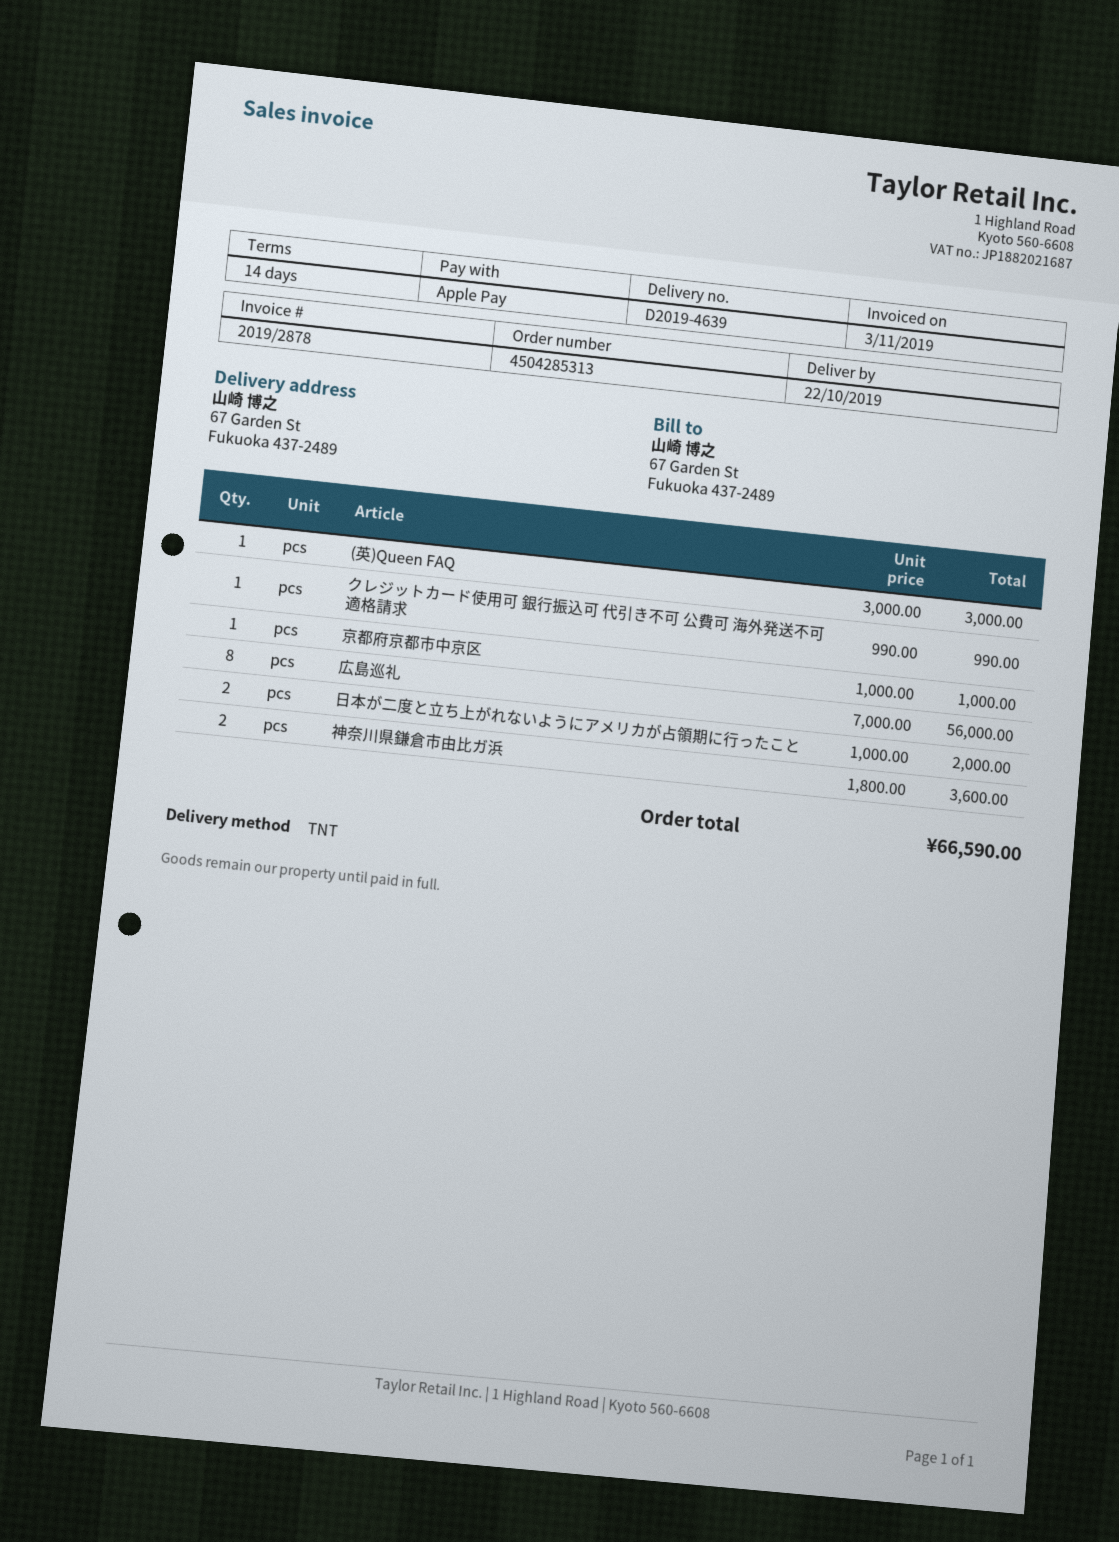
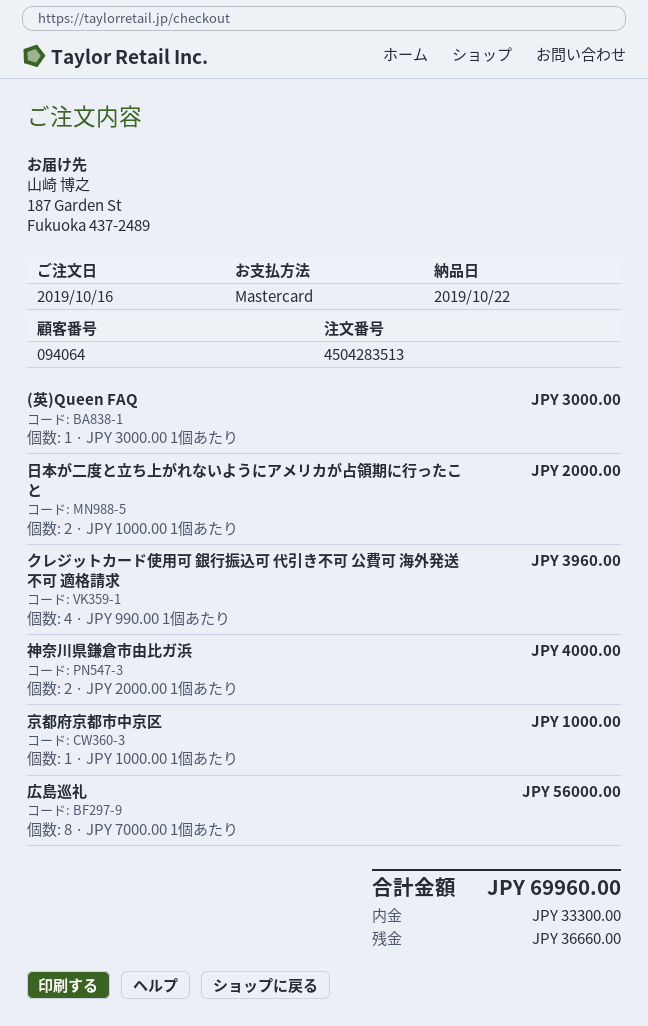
order number: 4504285313 -> 4504283513
payment method: Apple Pay -> Mastercard
ship to: 67 Garden St, Fukuoka 437-2489 -> 187 Garden St, Fukuoka 437-2489
クレジットカード使用可 銀行振込可 代引き不可 公費可 海外発送不可 適格請求: 1 x 990.00 = 990.00 -> 4 x 990.00 = 3960.00
神奈川県鎌倉市由比ガ浜: 2 x 1800.00 = 3600.00 -> 2 x 2000.00 = 4000.00
total: 66590.00 -> 69960.00

